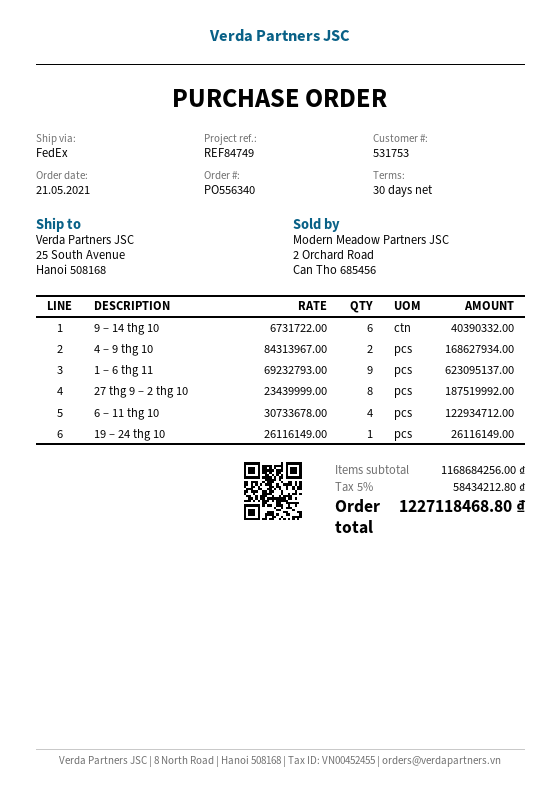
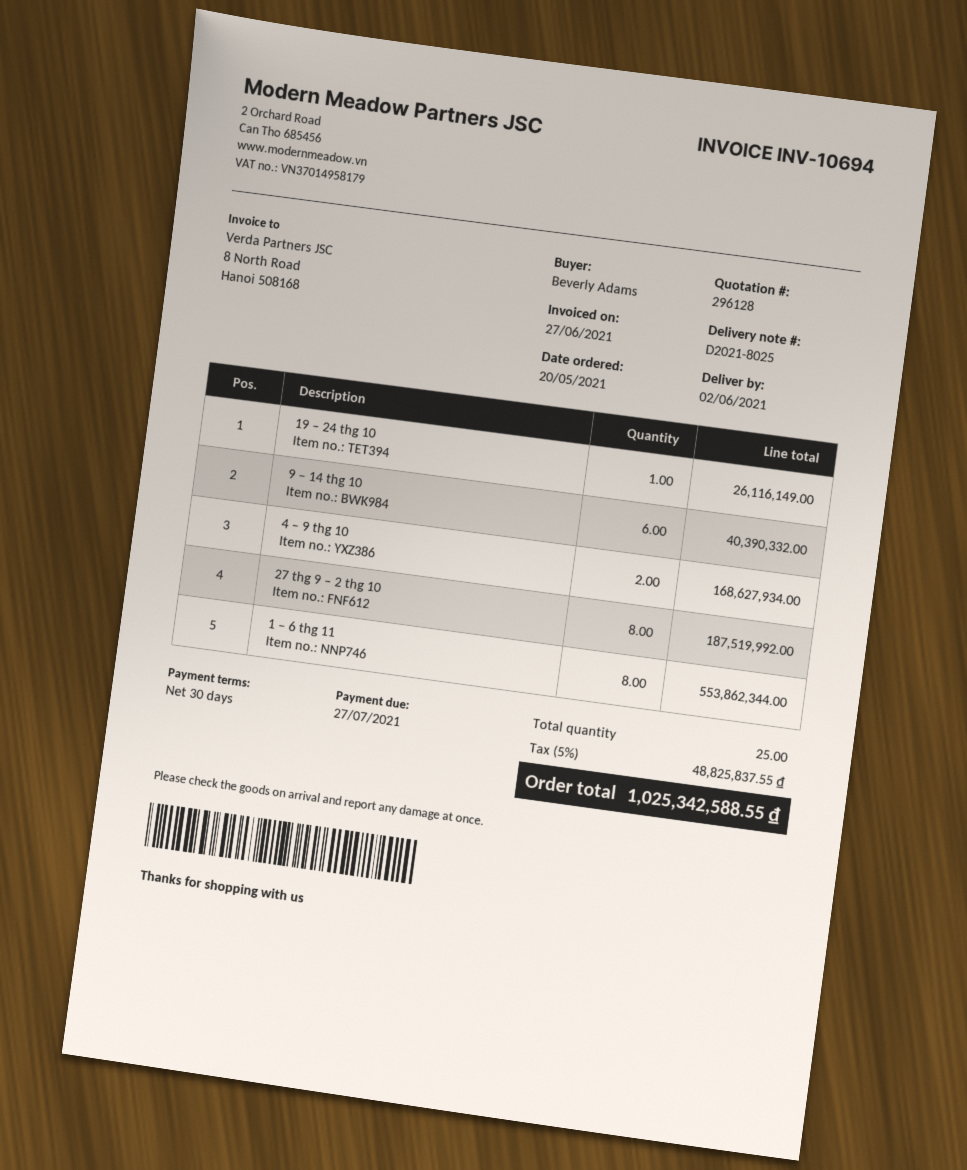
order date: 2021-05-21 -> 2021-05-20
1 – 6 thg 11: 9 for 623095137.00 -> 8 for 553862344.00
6 – 11 thg 10: 4 for 122934712.00 -> none
tax: 5% = 58434212.80 -> 5% = 48825837.55
total: 1227118468.80 -> 1025342588.55

